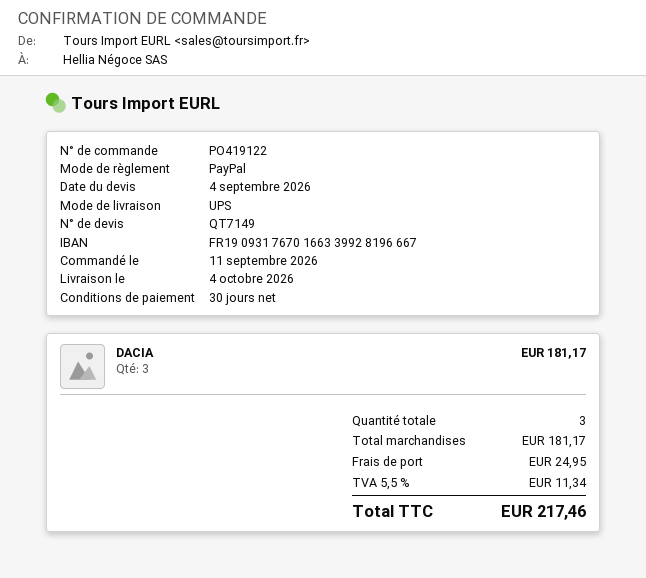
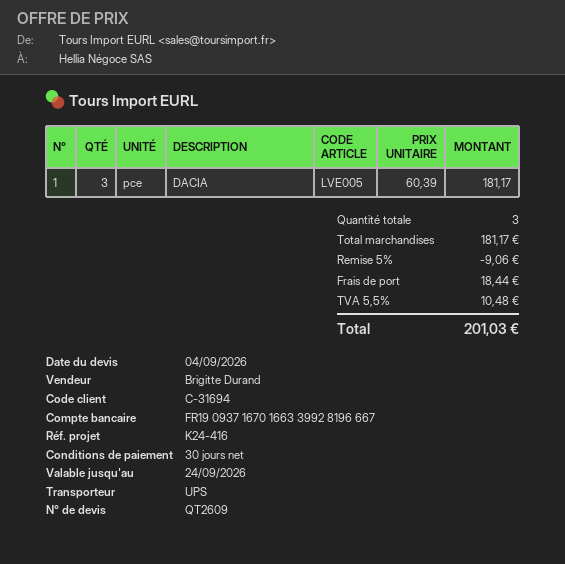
quote number: QT7149 -> QT2609
bank account: FR1909317670166339928196667 -> FR1909371670166339928196667
discount: none -> 5% = 9.06
shipping: 24.95 -> 18.44
tax: 5.5% = 11.34 -> 5.5% = 10.48
total: 217.46 -> 201.03

